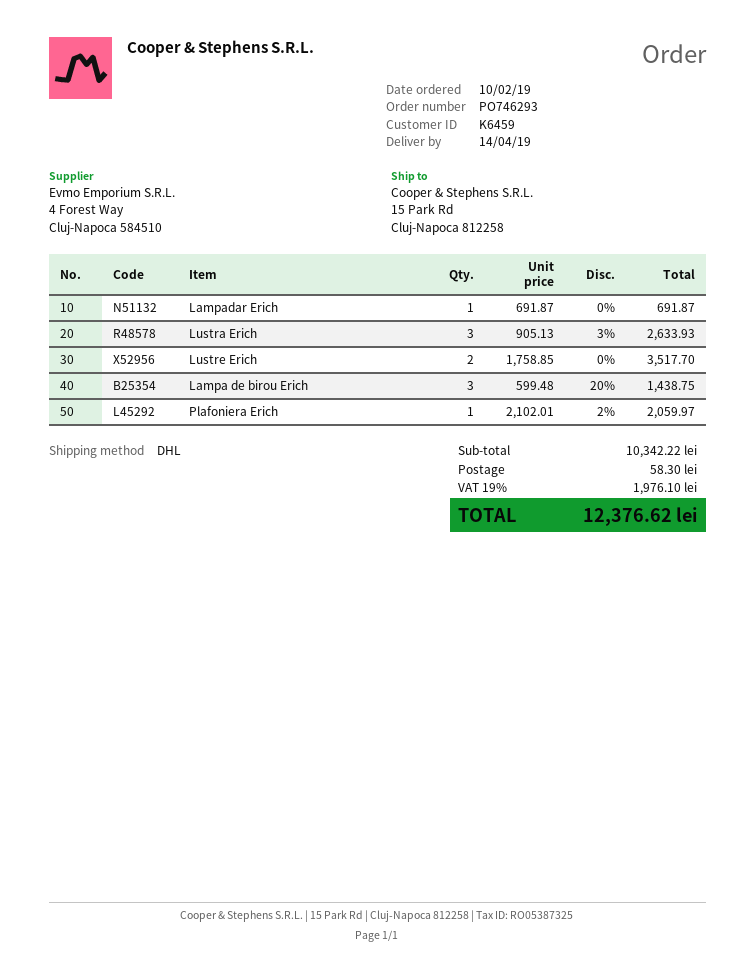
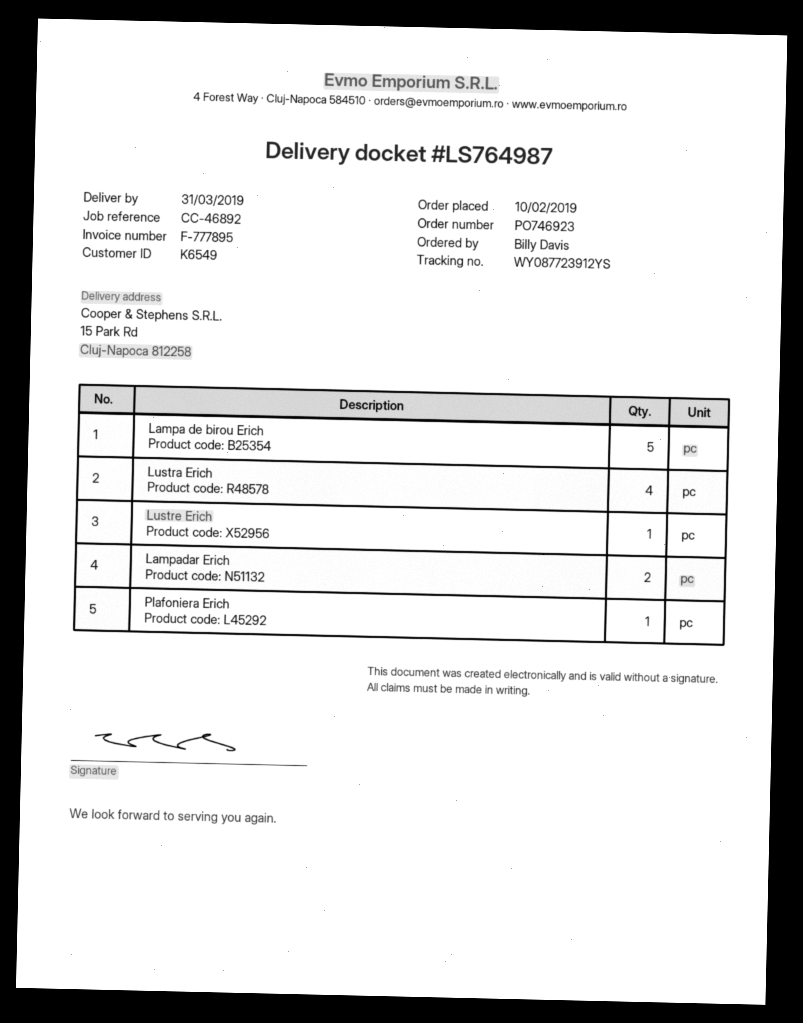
order number: PO746293 -> PO746923
delivery date: 2019-04-14 -> 2019-03-31
customer number: K6459 -> K6549
Lampadar Erich: 1 -> 2
Lustra Erich: 3 -> 4
Lustre Erich: 2 -> 1
Lampa de birou Erich: 3 -> 5

